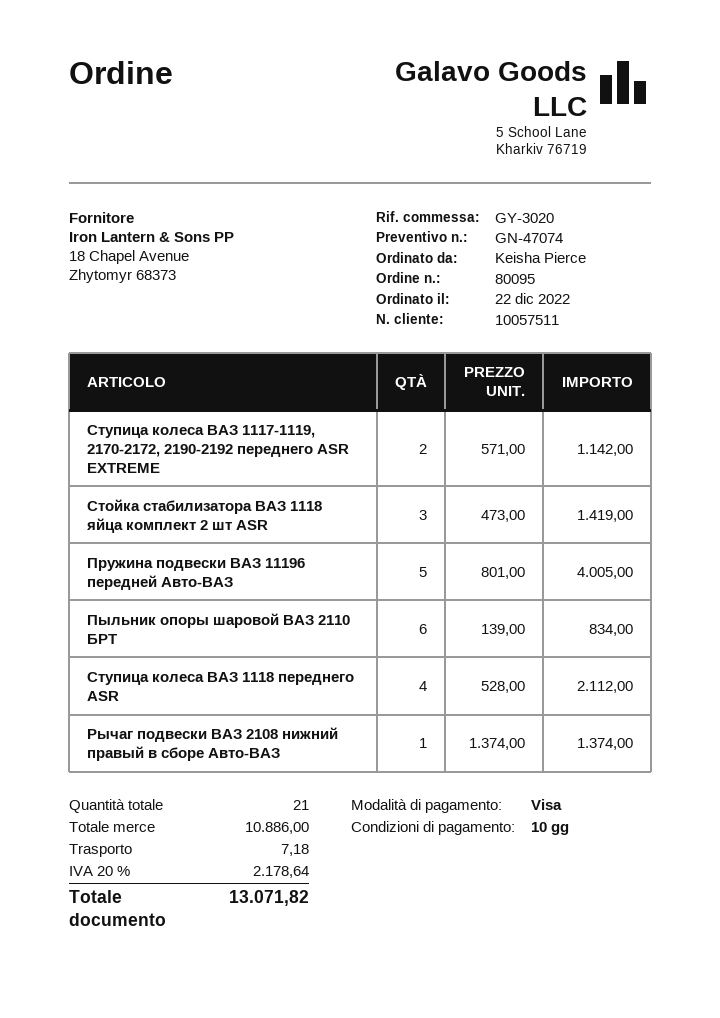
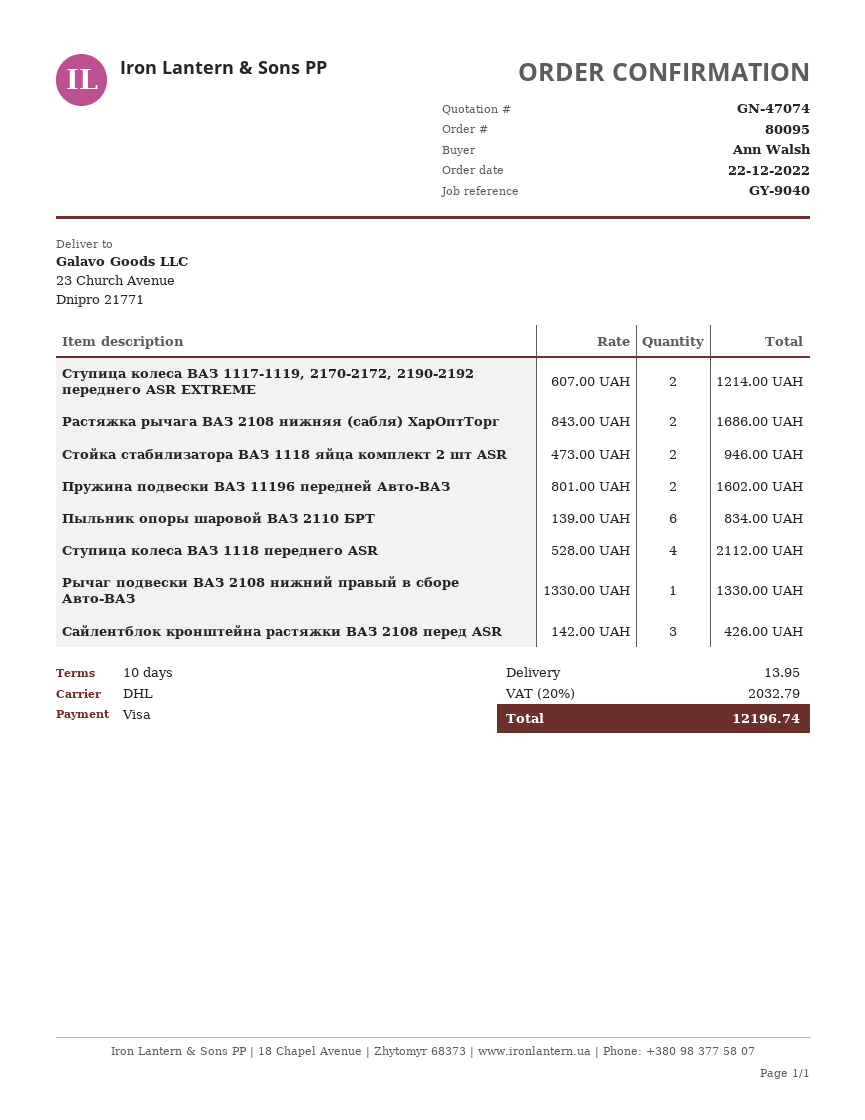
reference: GY-3020 -> GY-9040
ordered by: Keisha Pierce -> Ann Walsh
Ступица колеса ВАЗ 1117-1119, 2170-2172, 2190-2192 переднего ASR EXTREME: 2 x 571.00 = 1142.00 -> 2 x 607.00 = 1214.00
Стойка стабилизатора ВАЗ 1118 яйца комплект 2 шт ASR: 3 x 473.00 = 1419.00 -> 2 x 473.00 = 946.00
Пружина подвески ВАЗ 11196 передней Авто-ВАЗ: 5 x 801.00 = 4005.00 -> 2 x 801.00 = 1602.00
Рычаг подвески ВАЗ 2108 нижний правый в сборе Авто-ВАЗ: 1 x 1374.00 = 1374.00 -> 1 x 1330.00 = 1330.00
Растяжка рычага ВАЗ 2108 нижняя (сабля) ХарОптТорг: none -> 2 x 843.00 = 1686.00
Сайлентблок кронштейна растяжки ВАЗ 2108 перед ASR: none -> 3 x 142.00 = 426.00
shipping: 7.18 -> 13.95
tax: 20% = 2178.64 -> 20% = 2032.79
total: 13071.82 -> 12196.74

